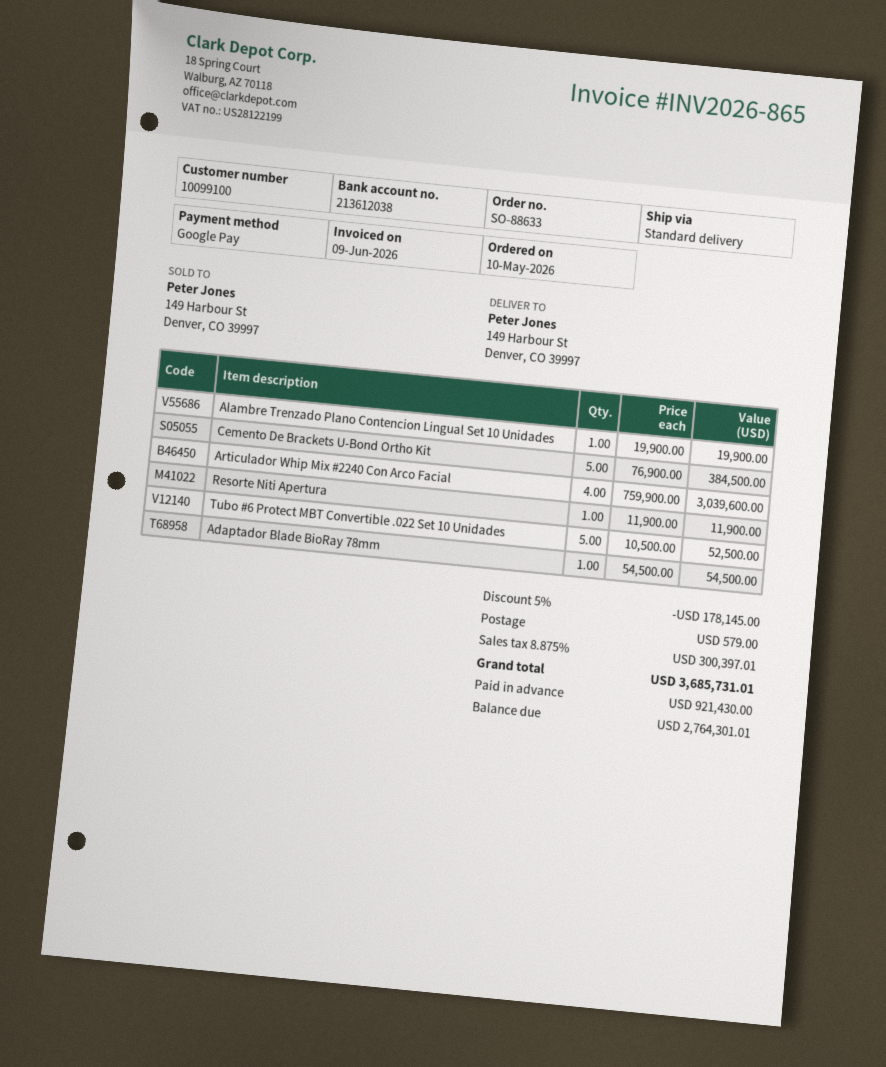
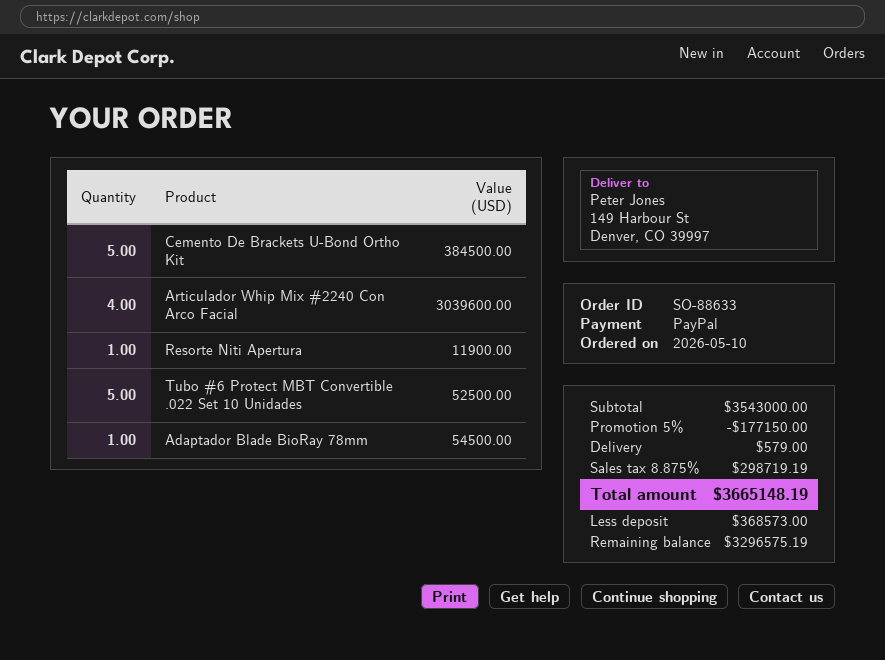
payment method: Google Pay -> PayPal
Alambre Trenzado Plano Contencion Lingual Set 10 Unidades: 1 for 19900.00 -> none
discount: 5% = 178145.00 -> 5% = 177150.00
tax: 8.875% = 300397.01 -> 8.875% = 298719.19
total: 3685731.01 -> 3665148.19
deposit: 921430.00 -> 368573.00
balance: 2764301.01 -> 3296575.19

